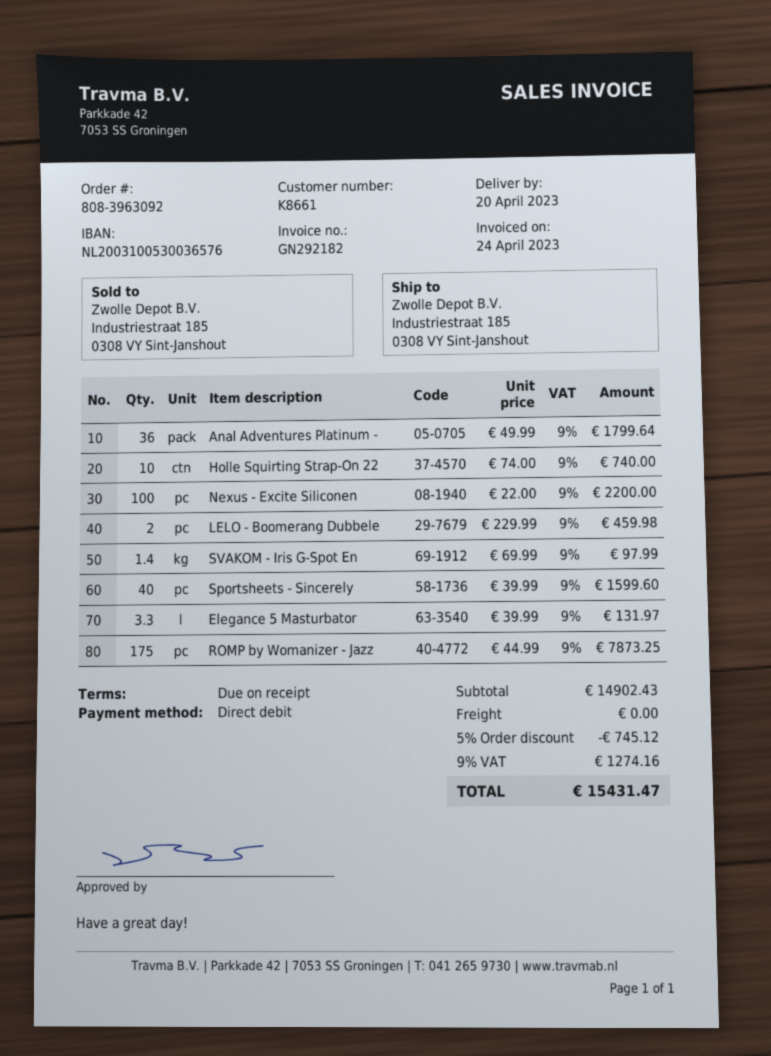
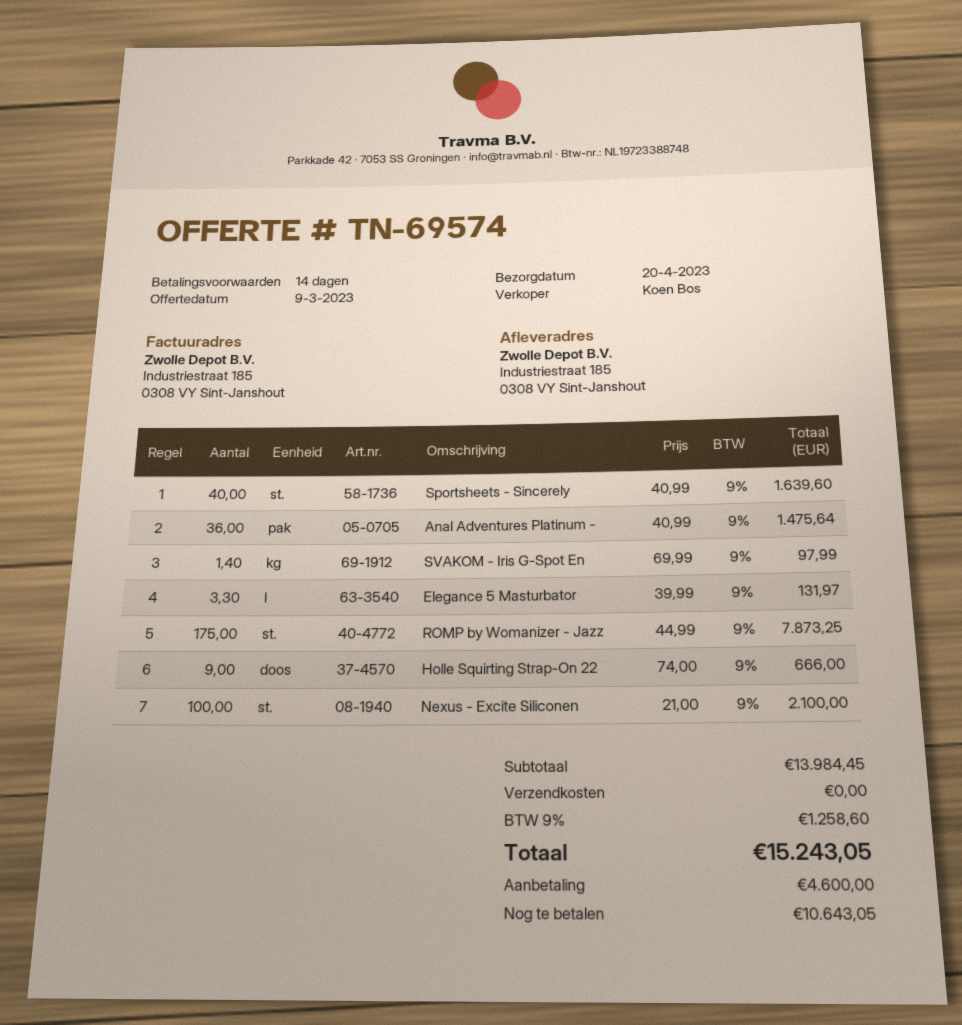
payment terms: on receipt -> 14 days
Anal Adventures Platinum -: 36 x 49.99 = 1799.64 -> 36 x 40.99 = 1475.64
Holle Squirting Strap-On 22: 10 x 74.00 = 740.00 -> 9 x 74.00 = 666.00
Nexus - Excite Siliconen: 100 x 22.00 = 2200.00 -> 100 x 21.00 = 2100.00
LELO - Boomerang Dubbele: 2 x 229.99 = 459.98 -> none
Sportsheets - Sincerely: 40 x 39.99 = 1599.60 -> 40 x 40.99 = 1639.60
subtotal: 14902.43 -> 13984.45
discount: 5% = 745.12 -> none
tax: 9% = 1274.16 -> 9% = 1258.60
total: 15431.47 -> 15243.05

